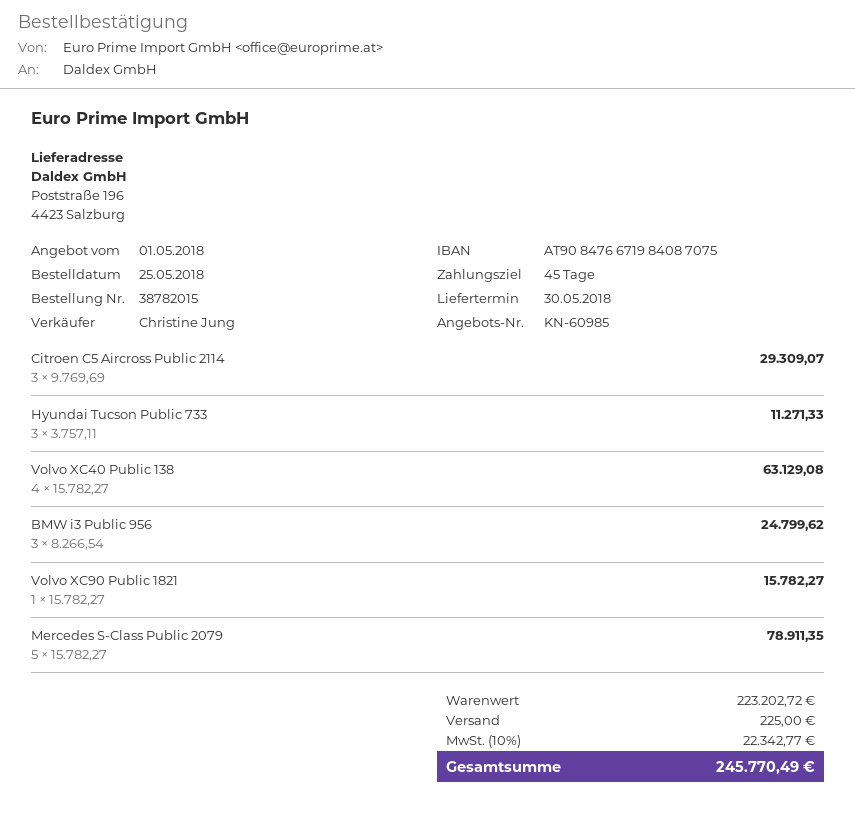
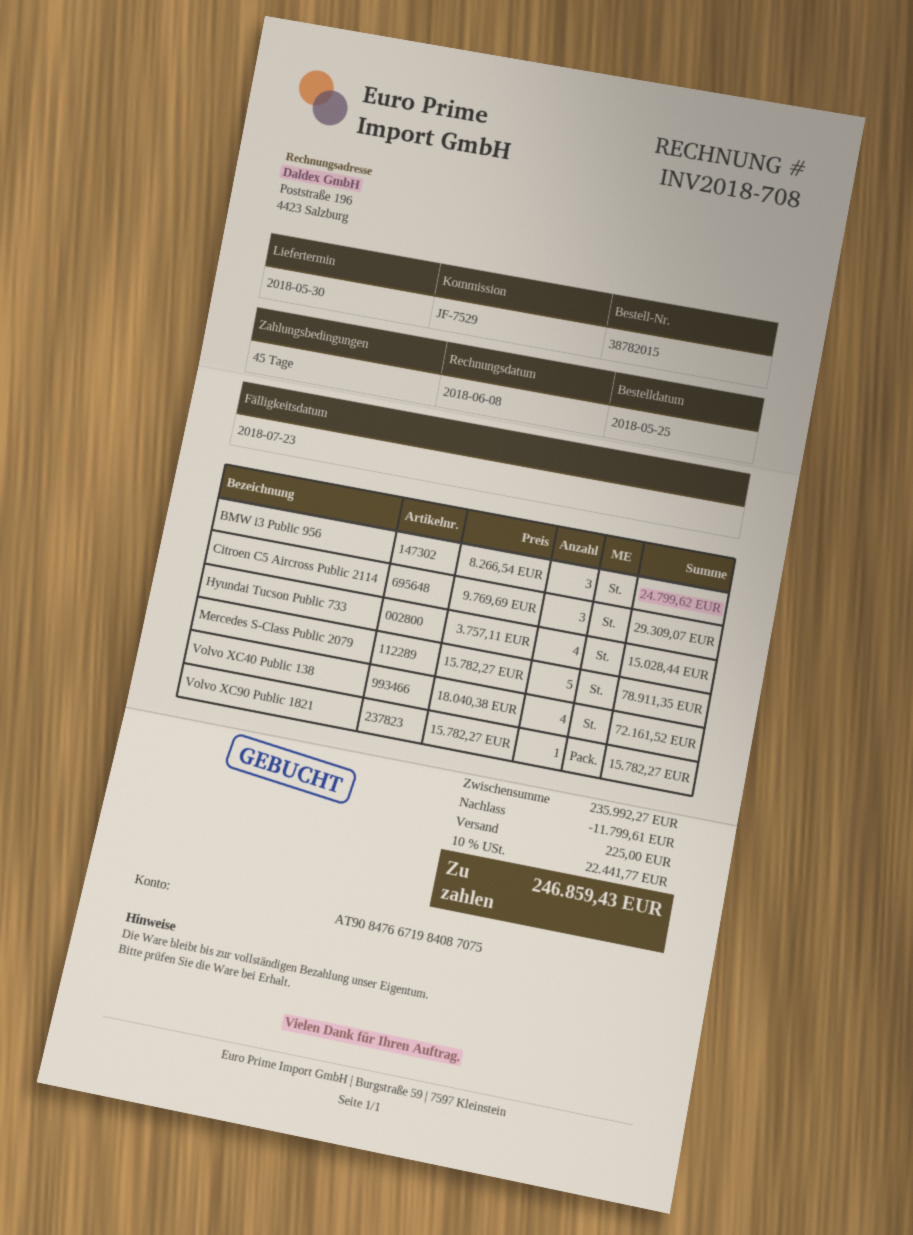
Hyundai Tucson Public 733: 3 x 3757.11 = 11271.33 -> 4 x 3757.11 = 15028.44
Volvo XC40 Public 138: 4 x 15782.27 = 63129.08 -> 4 x 18040.38 = 72161.52
subtotal: 223202.72 -> 235992.27
discount: none -> 11799.61
tax: 10% = 22342.77 -> 10% = 22441.77
total: 245770.49 -> 246859.43

